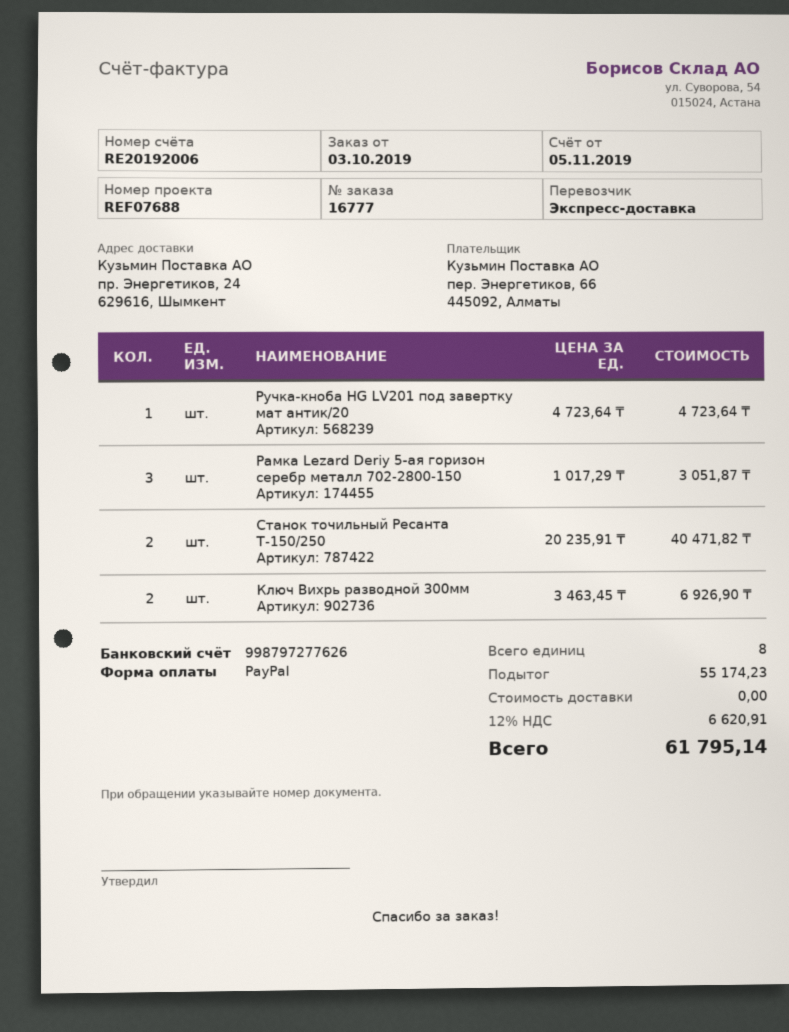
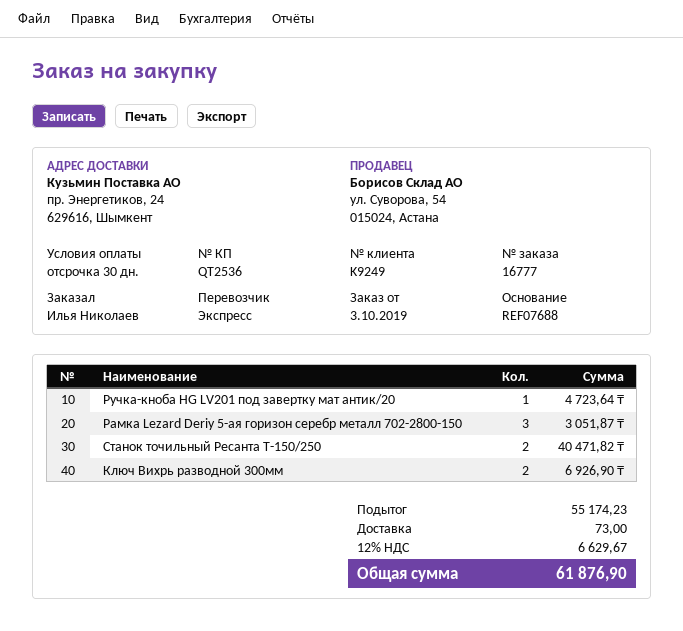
shipping: 0.00 -> 73.00
tax: 12% = 6620.91 -> 12% = 6629.67
total: 61795.14 -> 61876.90

